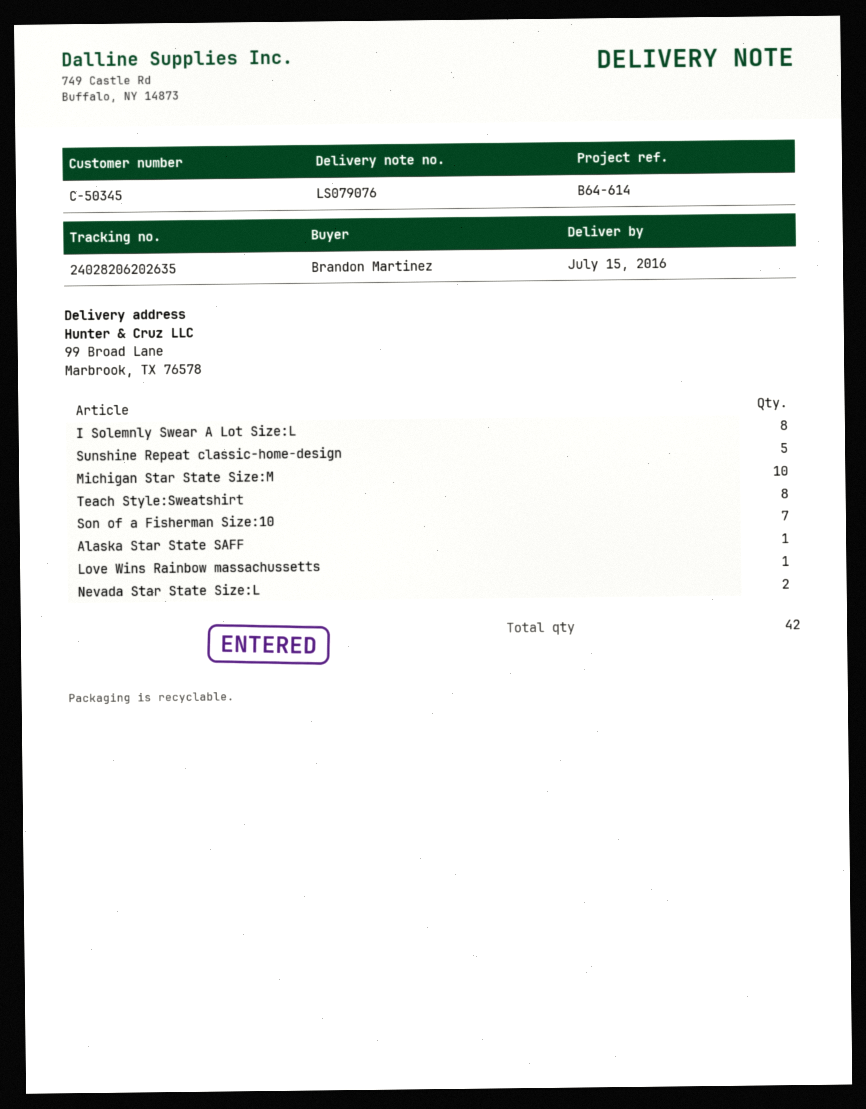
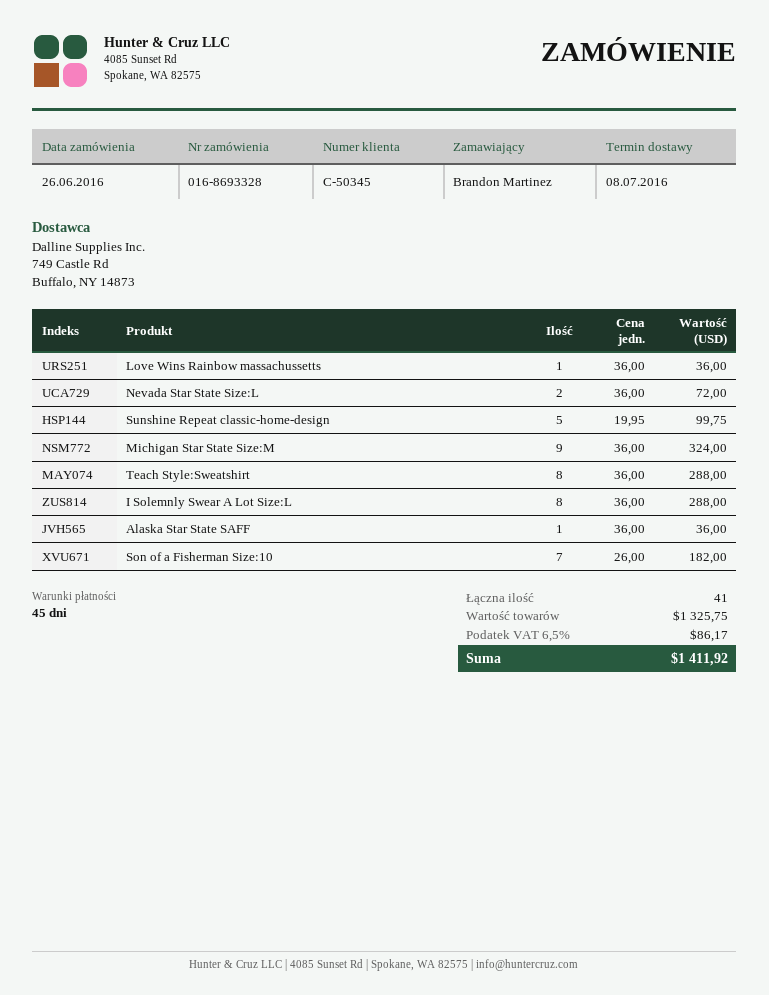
delivery date: 2016-07-15 -> 2016-07-08
Michigan Star State Size:M: 10 -> 9
total quantity: 42 -> 41

